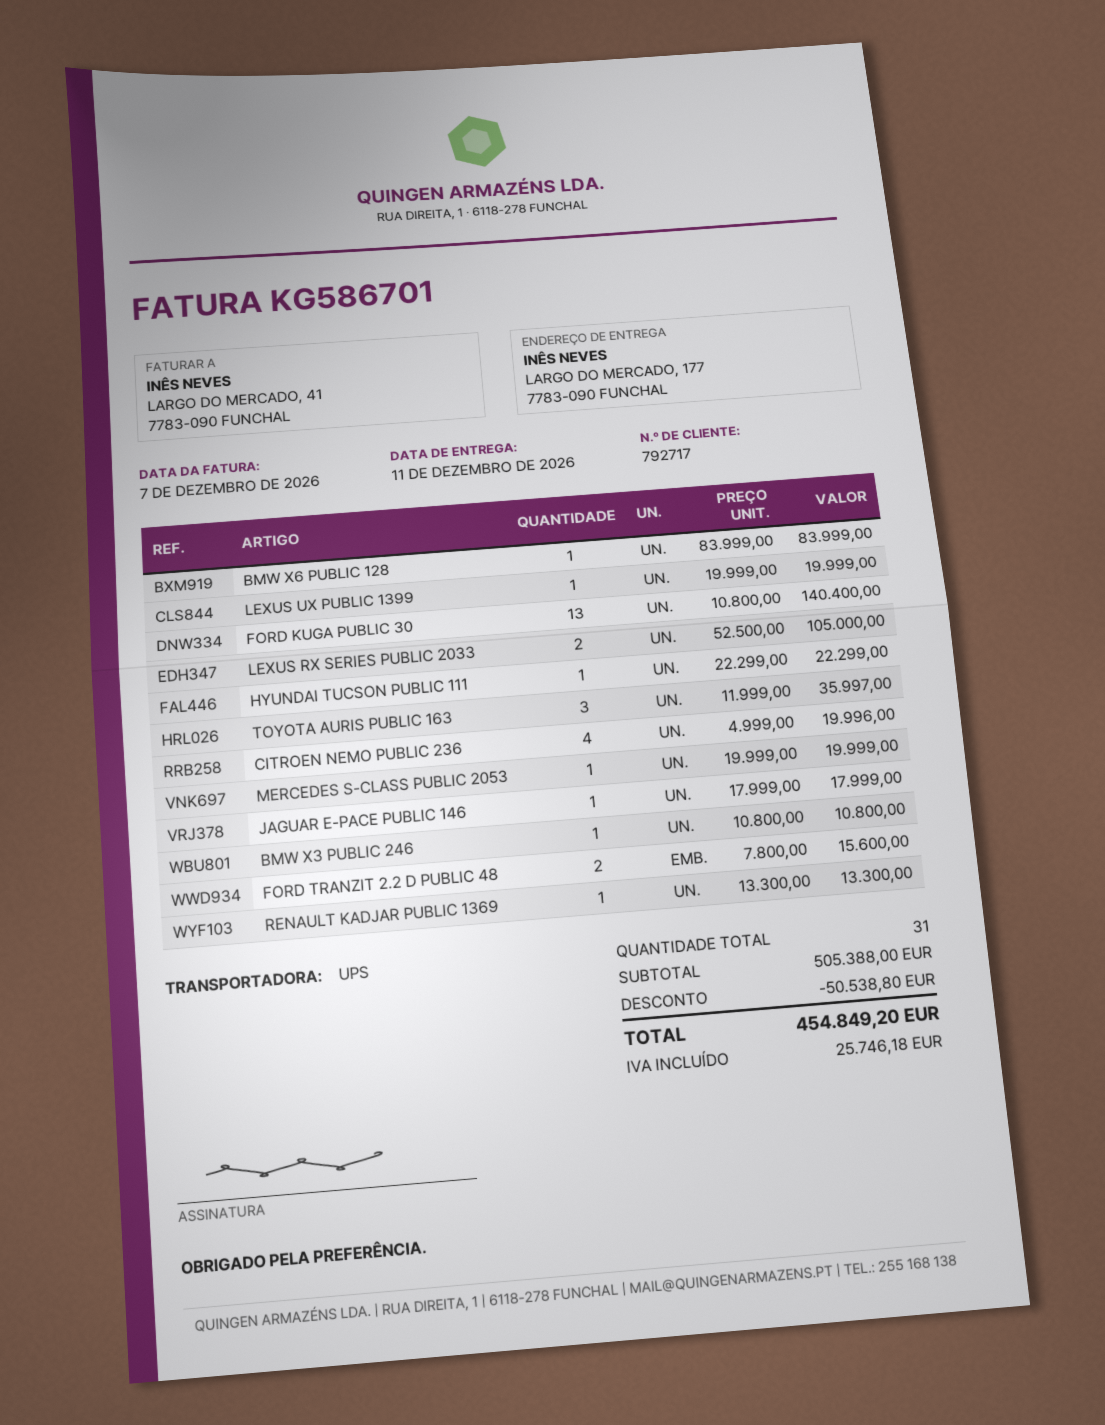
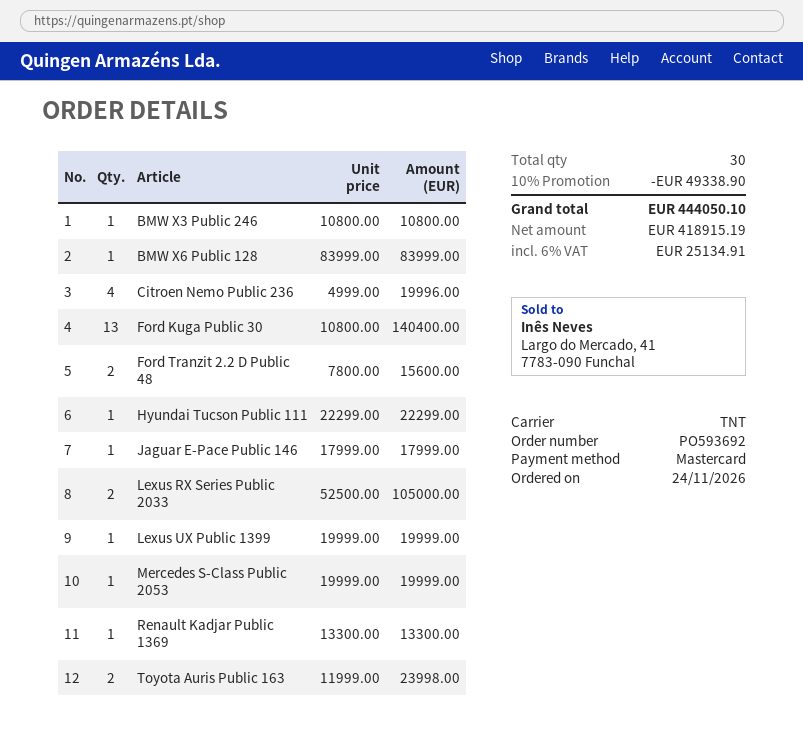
shipping method: UPS -> TNT
TOYOTA AURIS PUBLIC 163: 3 x 11999.00 = 35997.00 -> 2 x 11999.00 = 23998.00
total quantity: 31 -> 30
discount: 50538.80 -> 49338.90
tax: 25746.18 -> 25134.91
total: 454849.20 -> 444050.10

